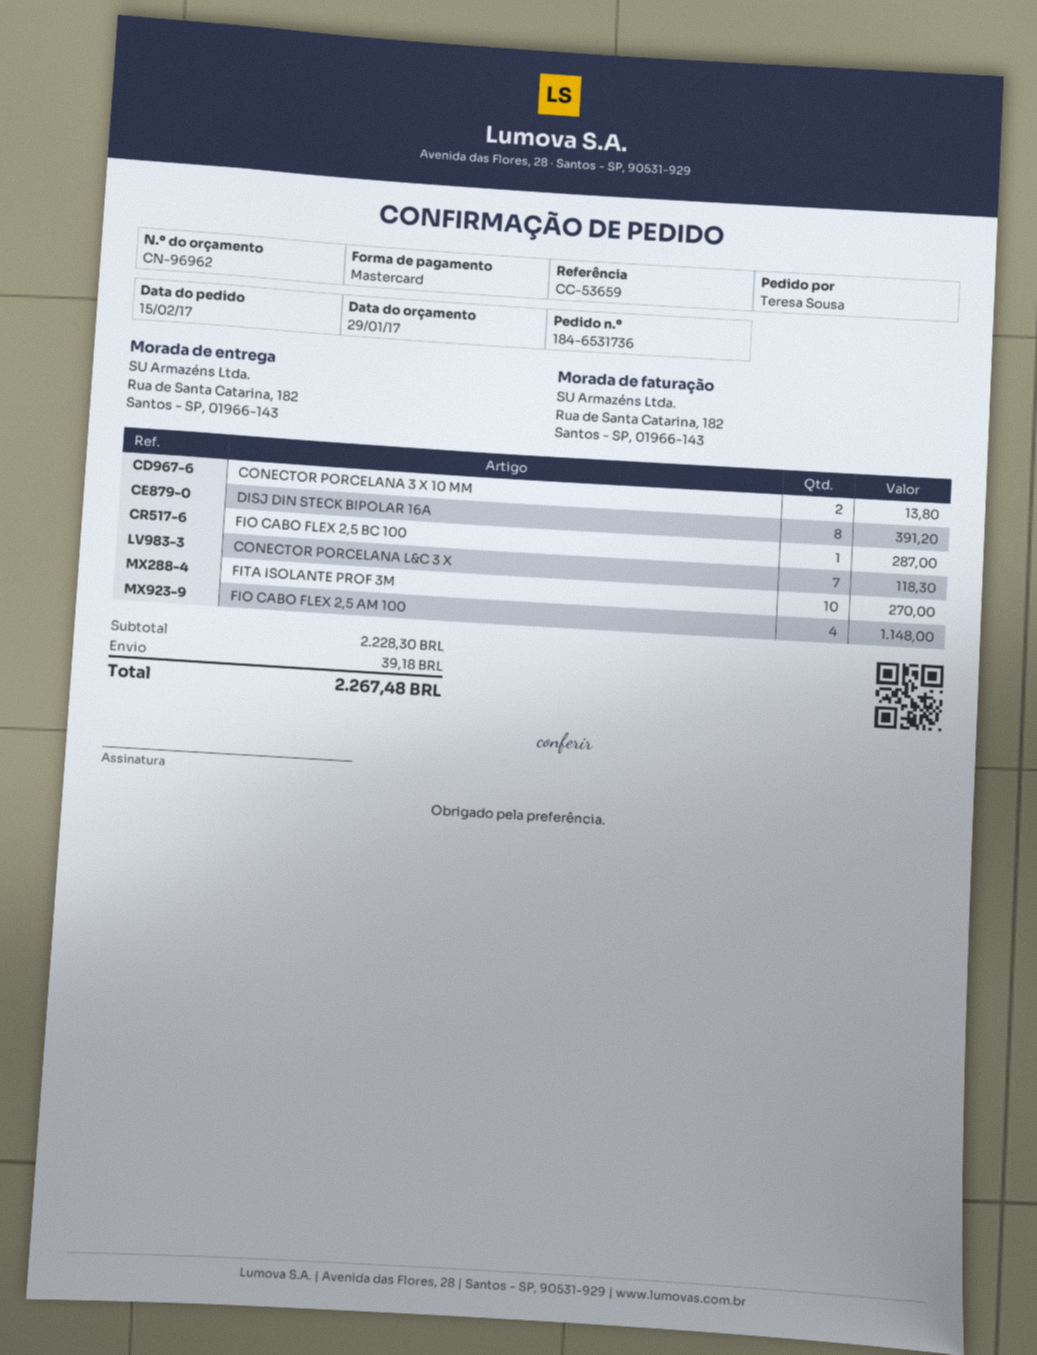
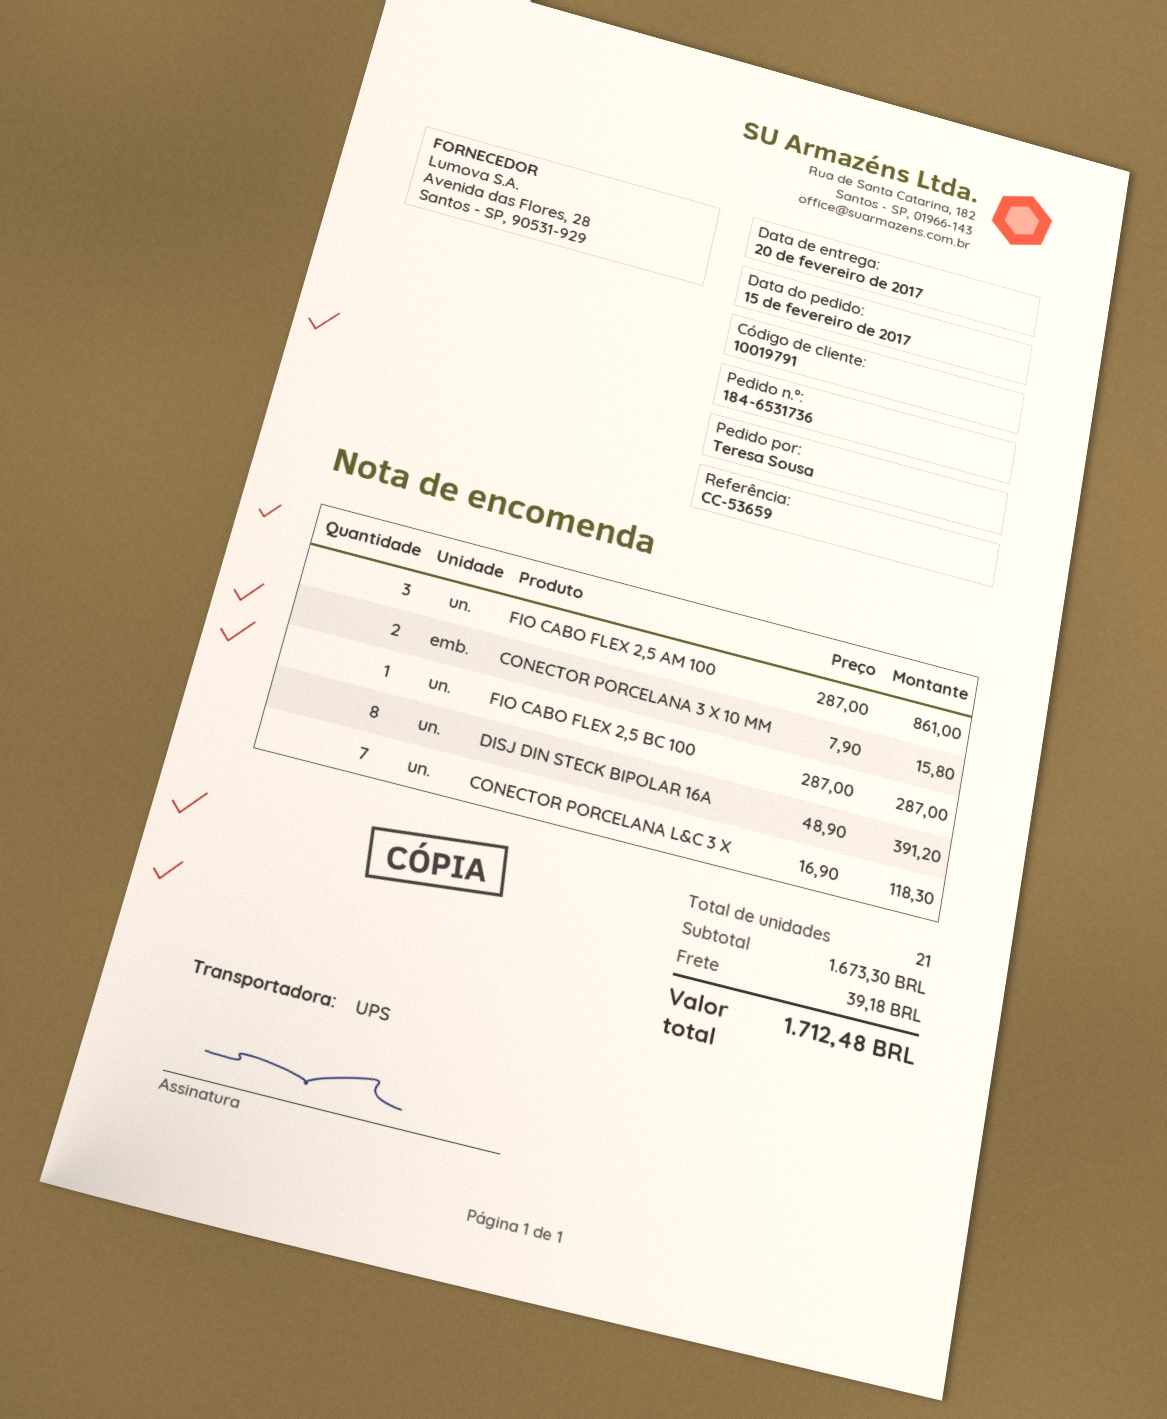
CONECTOR PORCELANA 3 X 10 MM: 2 for 13.80 -> 2 for 15.80
FITA ISOLANTE PROF 3M: 10 for 270.00 -> none
FIO CABO FLEX 2,5 AM 100: 4 for 1148.00 -> 3 for 861.00
subtotal: 2228.30 -> 1673.30
total: 2267.48 -> 1712.48

